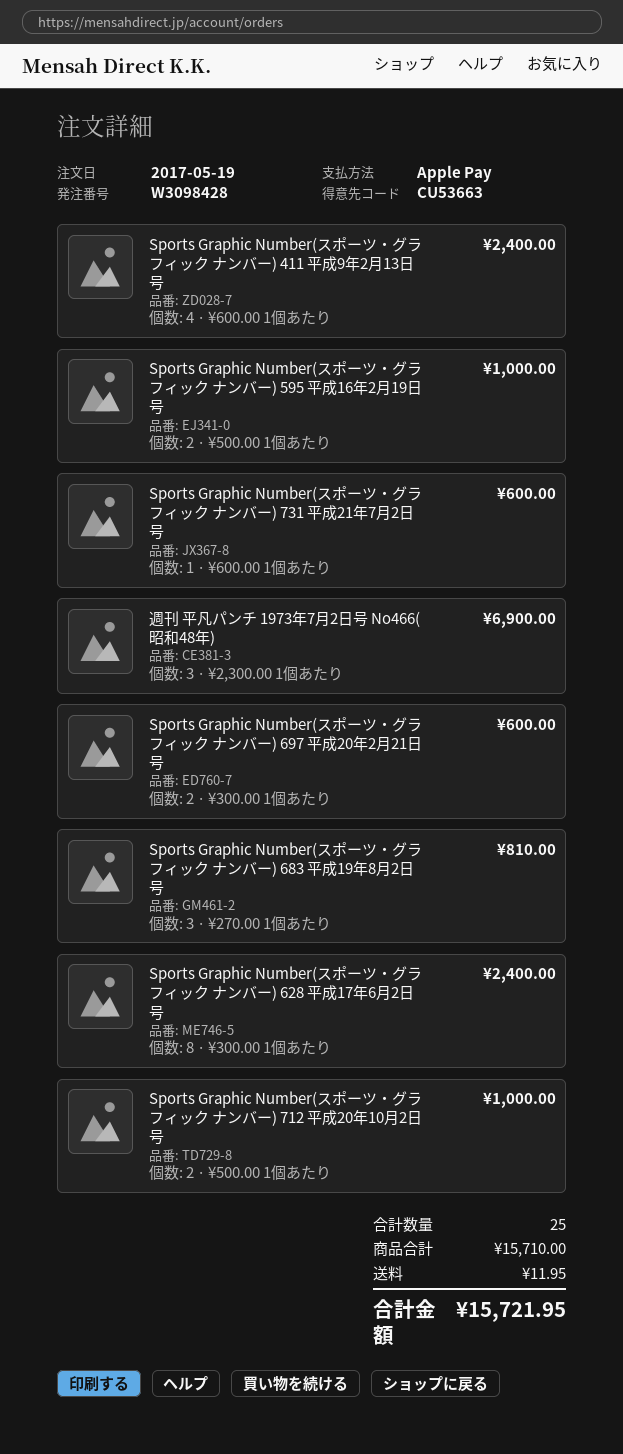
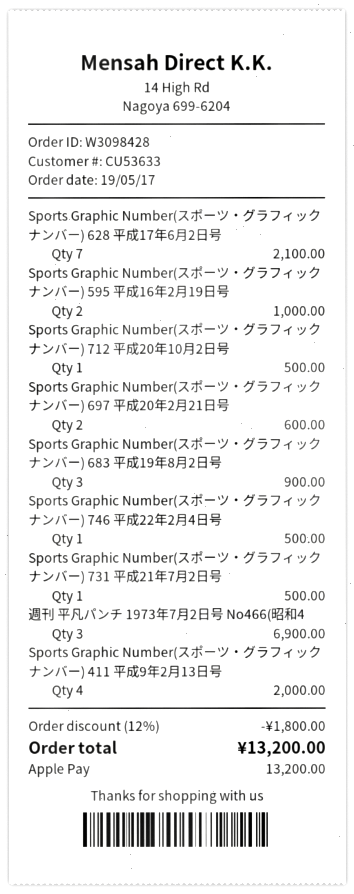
customer number: CU53663 -> CU53633
Sports Graphic Number(スポーツ・グラフィック ナンバー) 411 平成9年2月13日号: 4 for 2400.00 -> 4 for 2000.00
Sports Graphic Number(スポーツ・グラフィック ナンバー) 731 平成21年7月2日号: 1 for 600.00 -> 1 for 500.00
Sports Graphic Number(スポーツ・グラフィック ナンバー) 683 平成19年8月2日号: 3 for 810.00 -> 3 for 900.00
Sports Graphic Number(スポーツ・グラフィック ナンバー) 628 平成17年6月2日号: 8 for 2400.00 -> 7 for 2100.00
Sports Graphic Number(スポーツ・グラフィック ナンバー) 712 平成20年10月2日号: 2 for 1000.00 -> 1 for 500.00
Sports Graphic Number(スポーツ・グラフィック ナンバー) 746 平成22年2月4日号: none -> 1 for 500.00
discount: none -> 12% = 1800.00
shipping: 11.95 -> none
total: 15721.95 -> 13200.00

